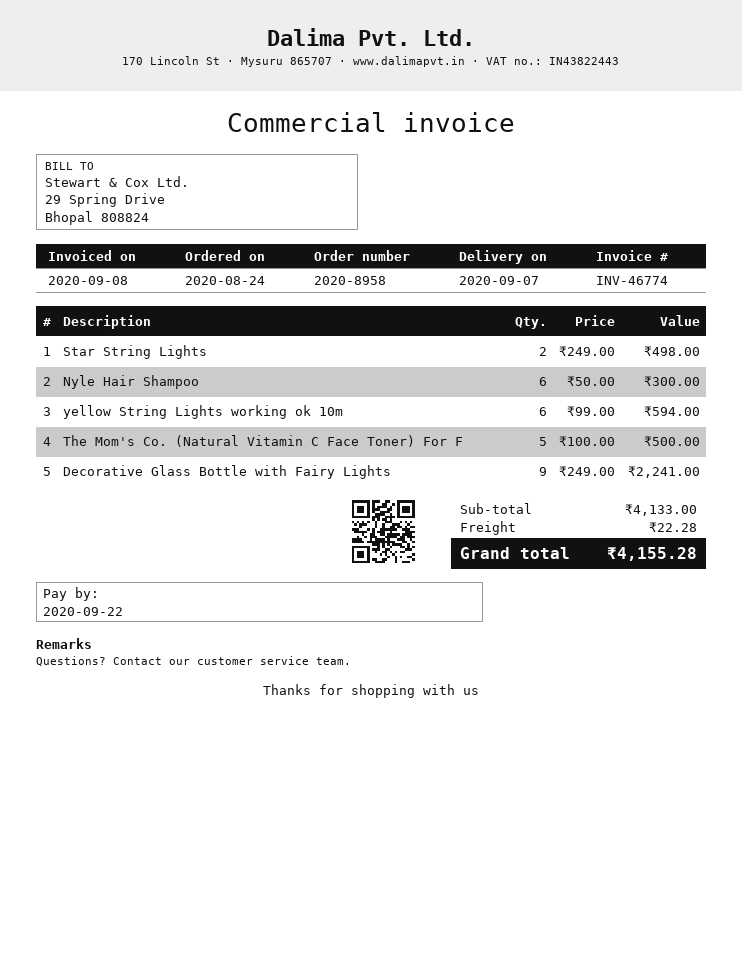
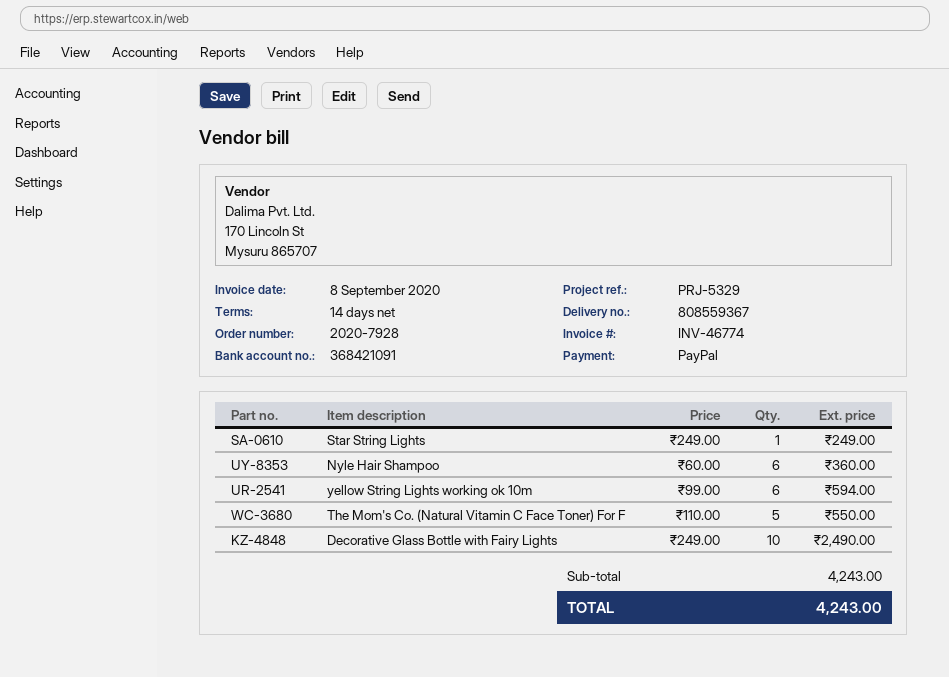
order number: 2020-8958 -> 2020-7928
Star String Lights: 2 x 249.00 = 498.00 -> 1 x 249.00 = 249.00
Nyle Hair Shampoo: 6 x 50.00 = 300.00 -> 6 x 60.00 = 360.00
The Mom's Co. (Natural Vitamin C Face Toner) For F: 5 x 100.00 = 500.00 -> 5 x 110.00 = 550.00
Decorative Glass Bottle with Fairy Lights: 9 x 249.00 = 2241.00 -> 10 x 249.00 = 2490.00
subtotal: 4133.00 -> 4243.00
shipping: 22.28 -> none
total: 4155.28 -> 4243.00

